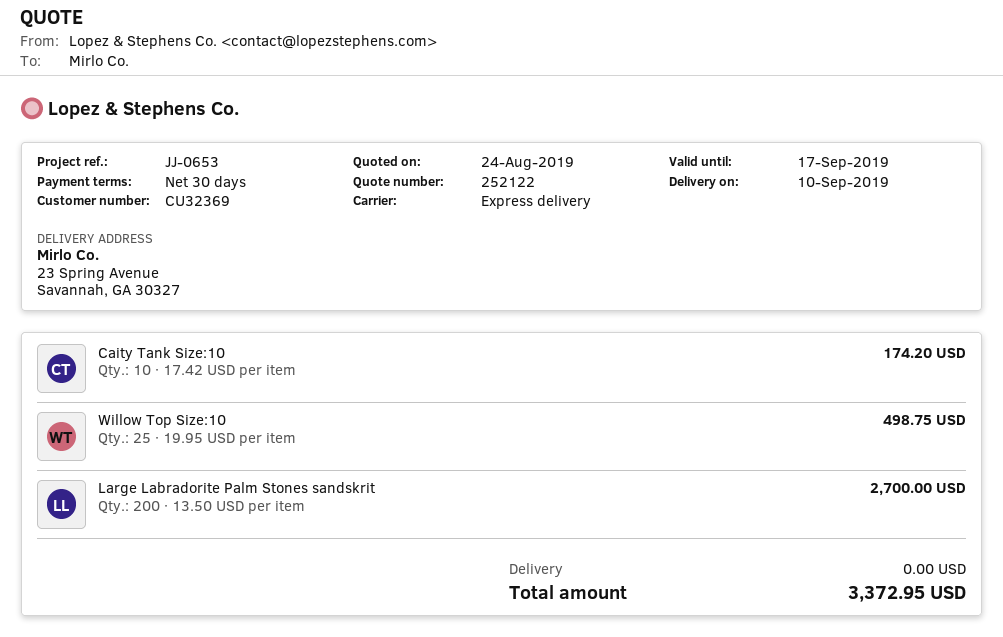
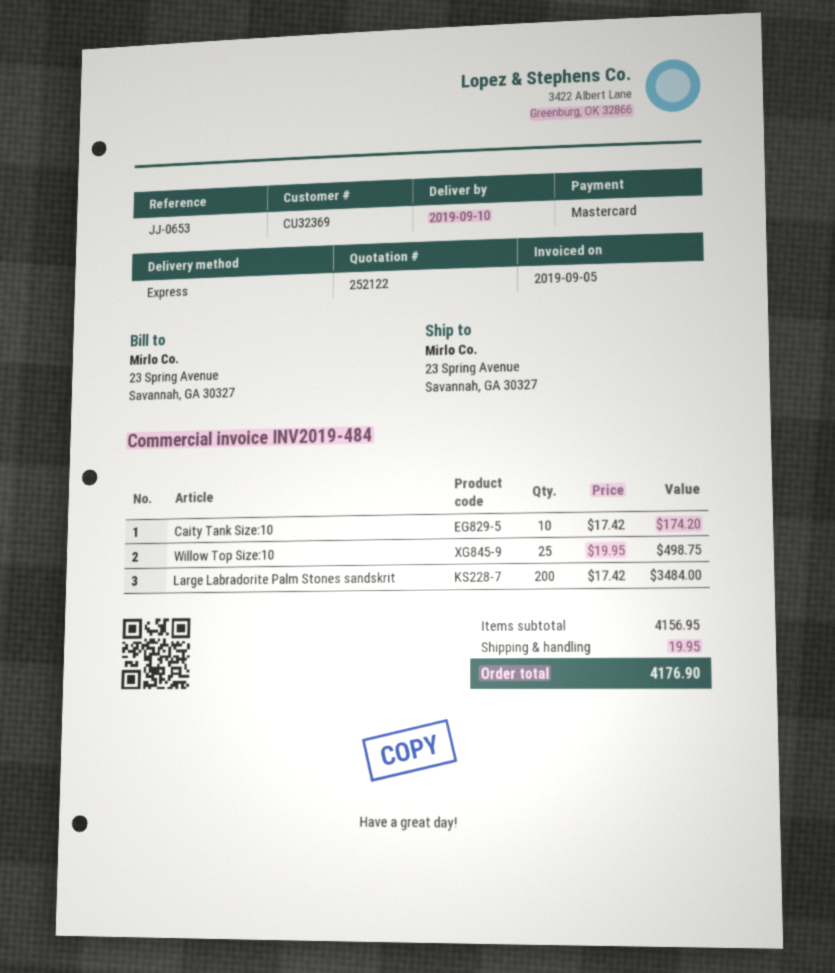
Large Labradorite Palm Stones sandskrit: 200 x 13.50 = 2700.00 -> 200 x 17.42 = 3484.00
shipping: 0.00 -> 19.95
total: 3372.95 -> 4176.90

